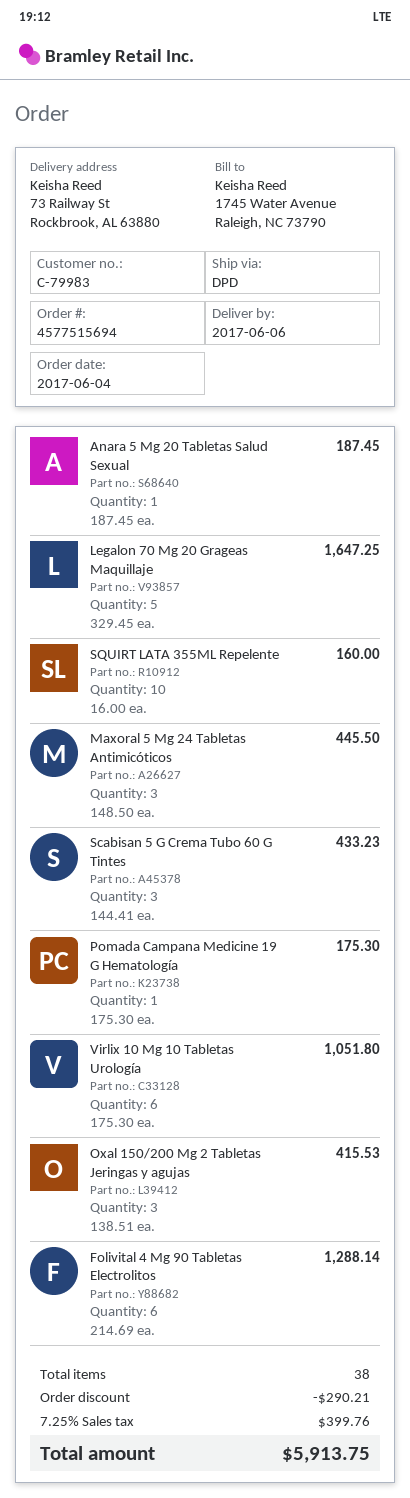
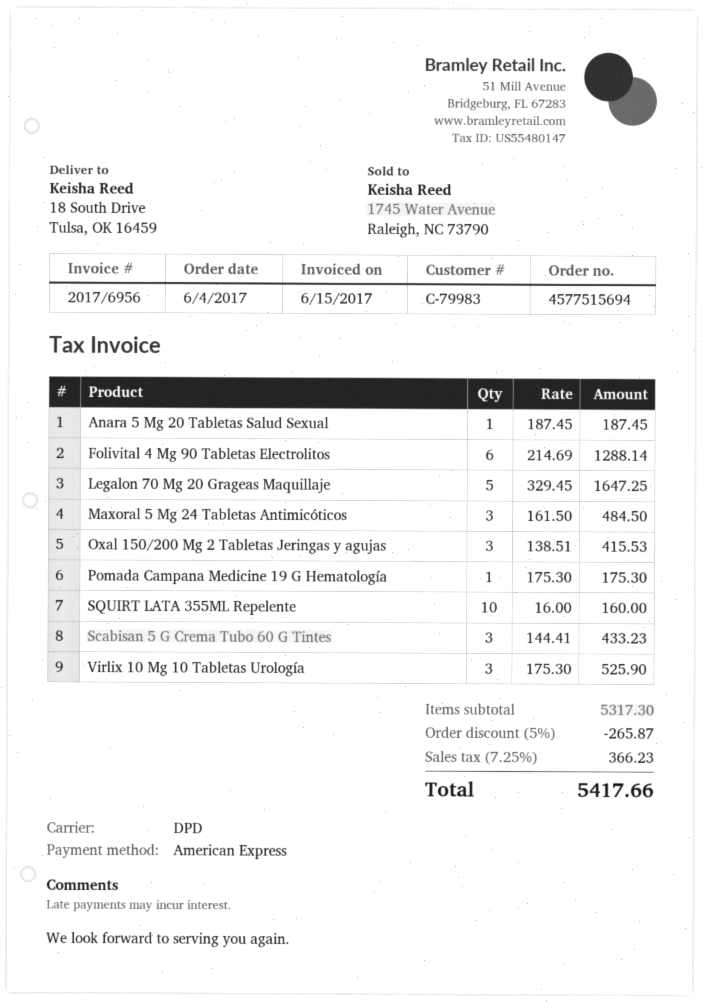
ship to: 73 Railway St, Rockbrook, AL 63880 -> 18 South Drive, Tulsa, OK 16459
Maxoral 5 Mg 24 Tabletas Antimicóticos: 3 x 148.50 = 445.50 -> 3 x 161.50 = 484.50
Virlix 10 Mg 10 Tabletas Urología: 6 x 175.30 = 1051.80 -> 3 x 175.30 = 525.90
discount: 290.21 -> 265.87
tax: 7.25% = 399.76 -> 7.25% = 366.23
total: 5913.75 -> 5417.66

